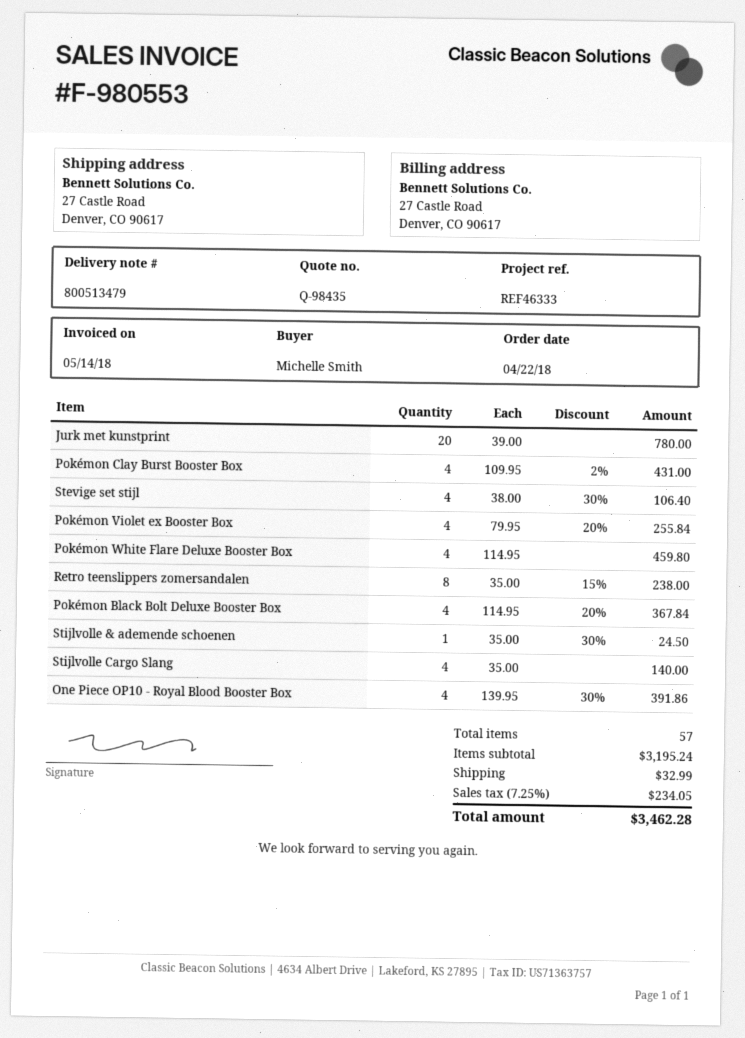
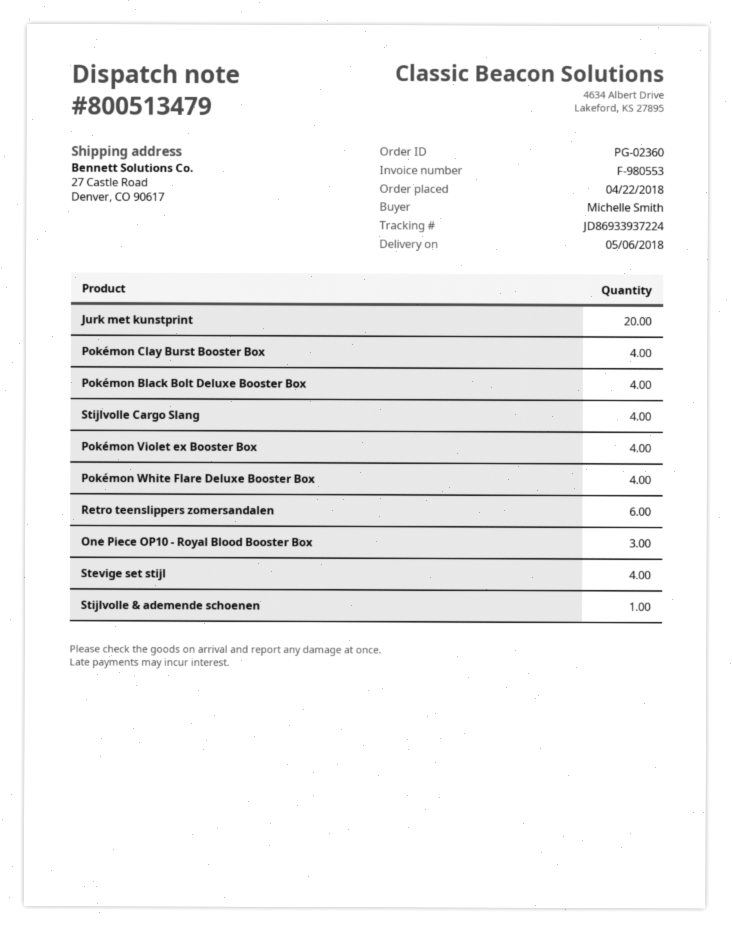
Retro teenslippers zomersandalen: 8 -> 6
One Piece OP10 - Royal Blood Booster Box: 4 -> 3

